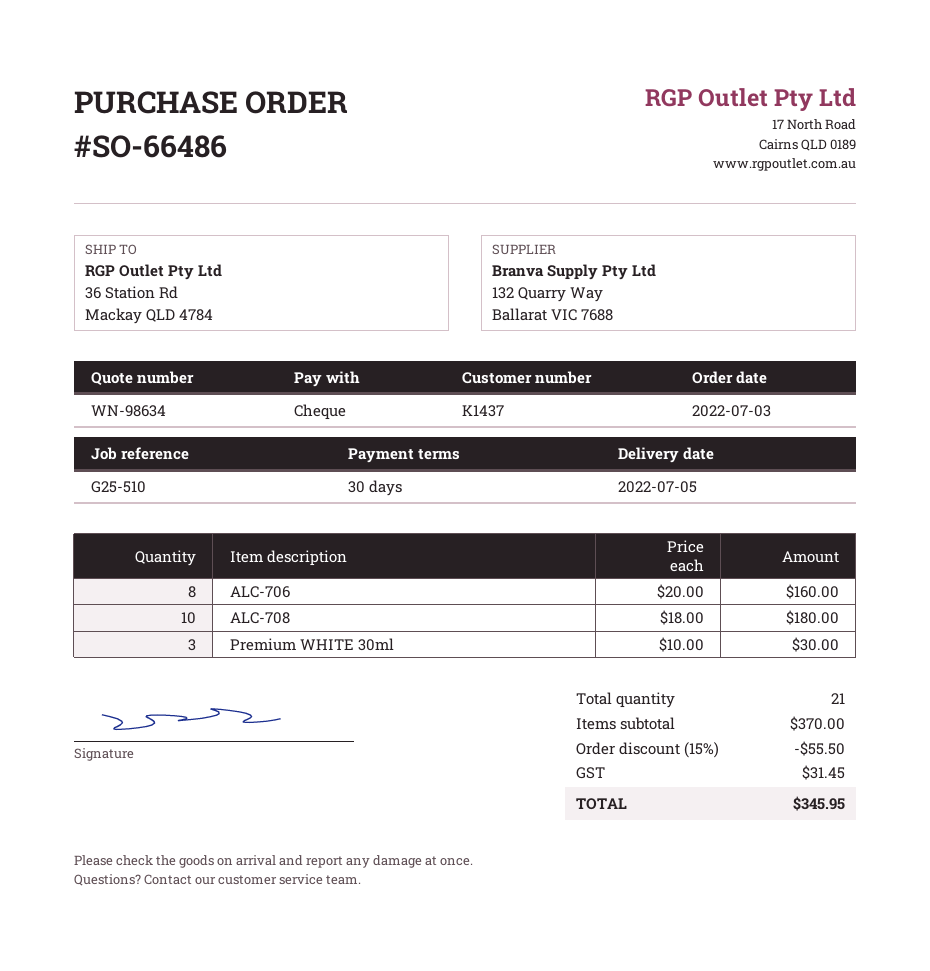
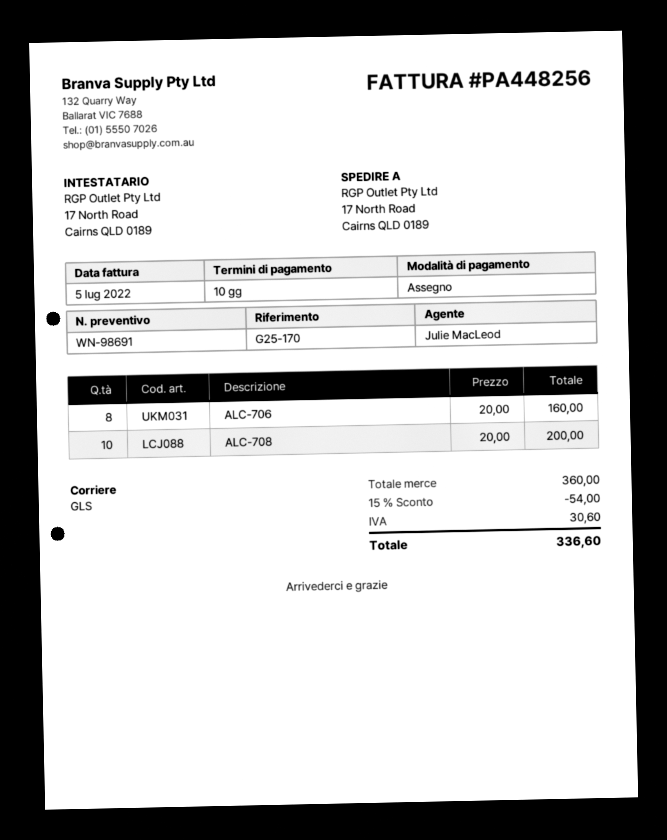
quote number: WN-98634 -> WN-98691
payment terms: 30 days -> 10 days
reference: G25-510 -> G25-170
ship to: 36 Station Rd, Mackay QLD 4784 -> 17 North Road, Cairns QLD 0189
ALC-708: 10 x 18.00 = 180.00 -> 10 x 20.00 = 200.00
Premium WHITE 30ml: 3 x 10.00 = 30.00 -> none
subtotal: 370.00 -> 360.00
discount: 15% = 55.50 -> 15% = 54.00
tax: 31.45 -> 30.60
total: 345.95 -> 336.60

